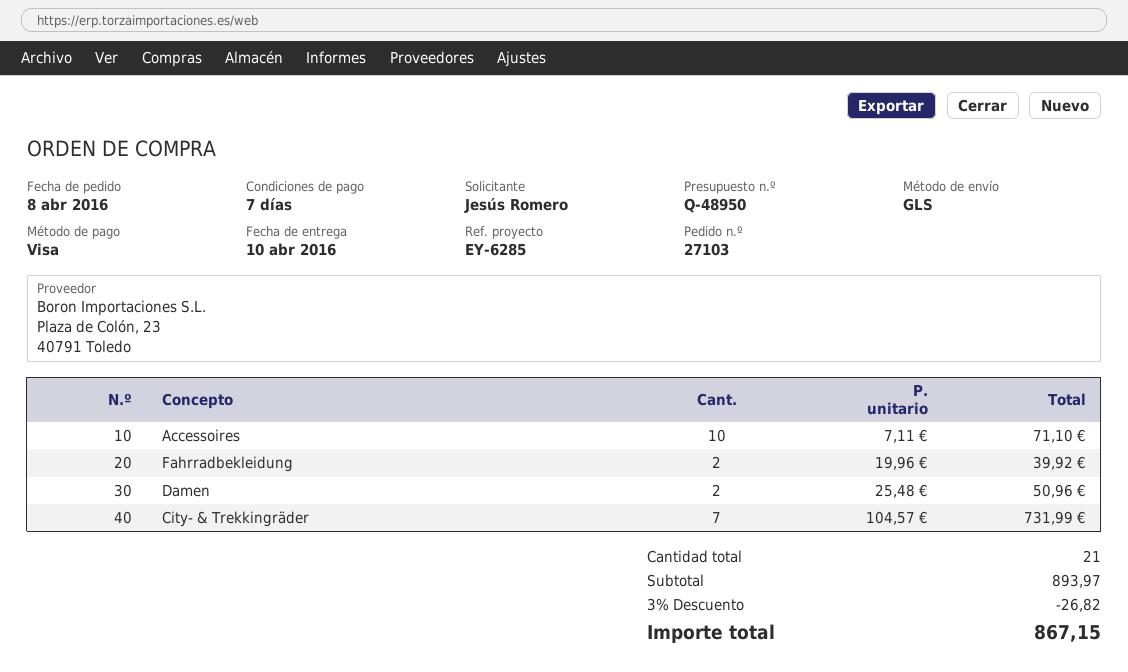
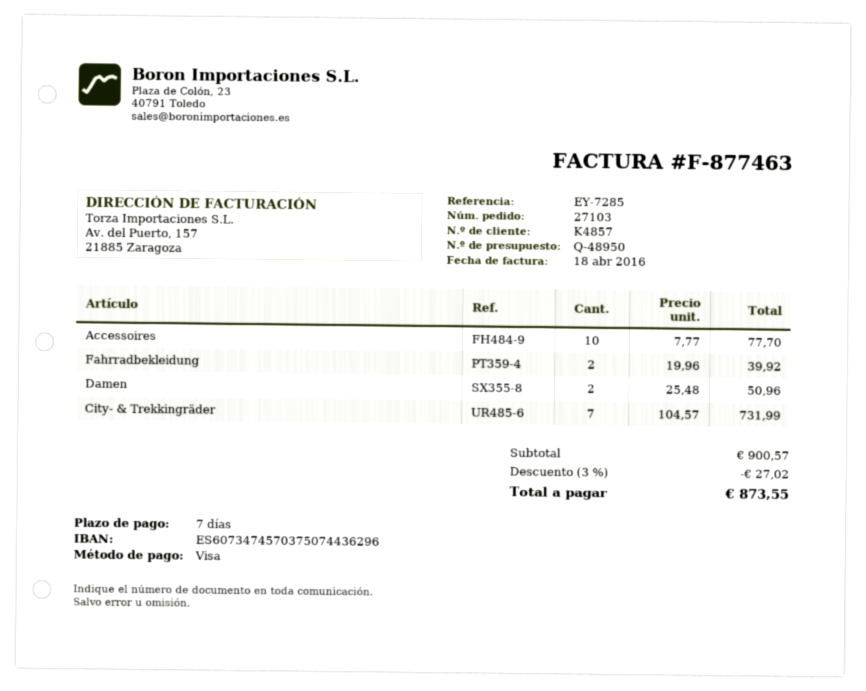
reference: EY-6285 -> EY-7285
Accessoires: 10 x 7.11 = 71.10 -> 10 x 7.77 = 77.70
subtotal: 893.97 -> 900.57
discount: 3% = 26.82 -> 3% = 27.02
total: 867.15 -> 873.55

